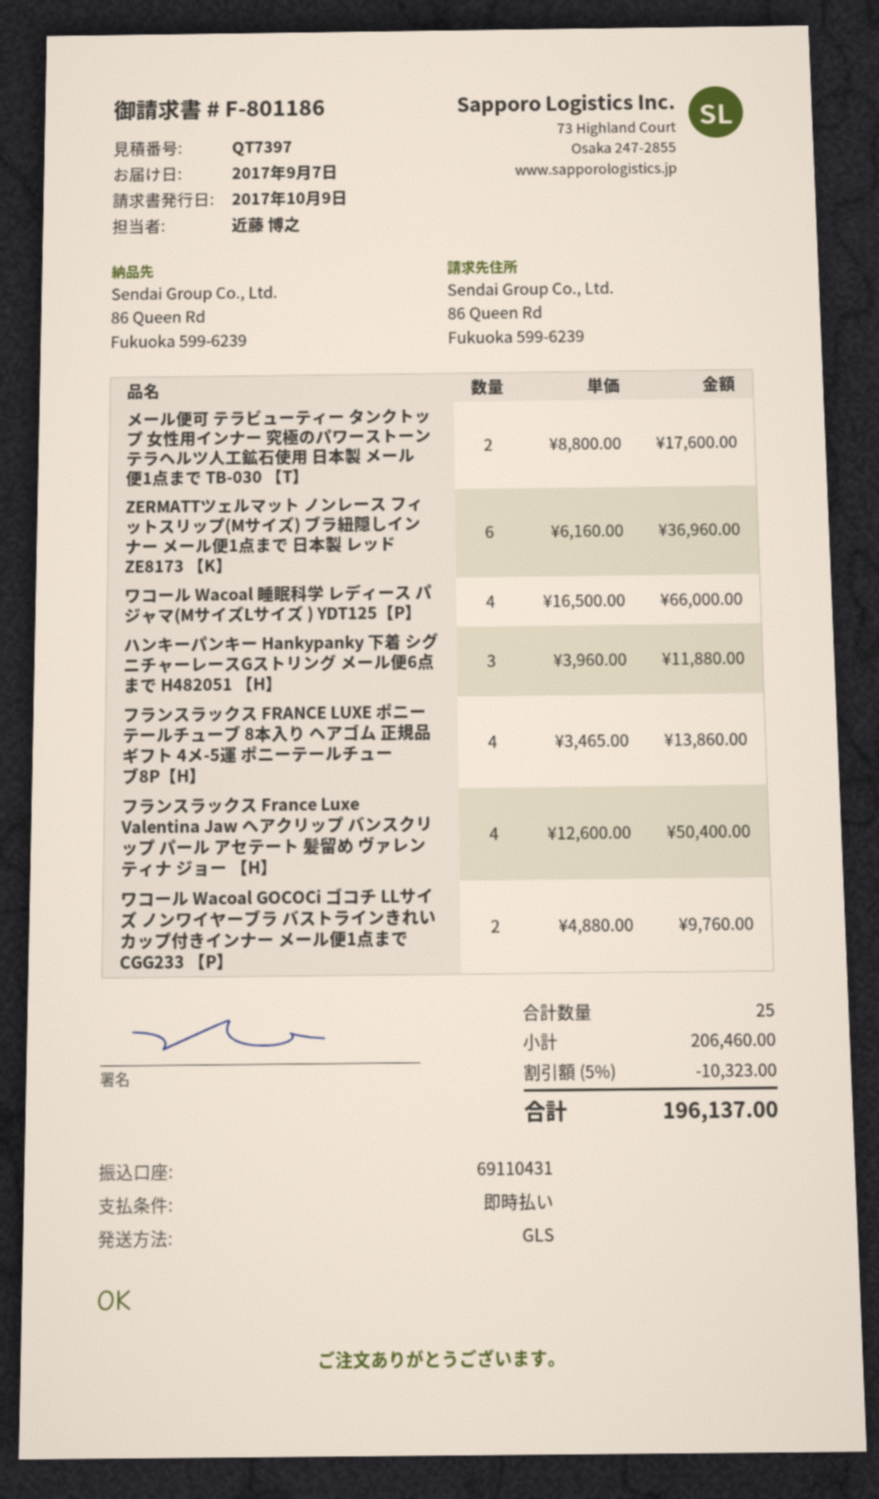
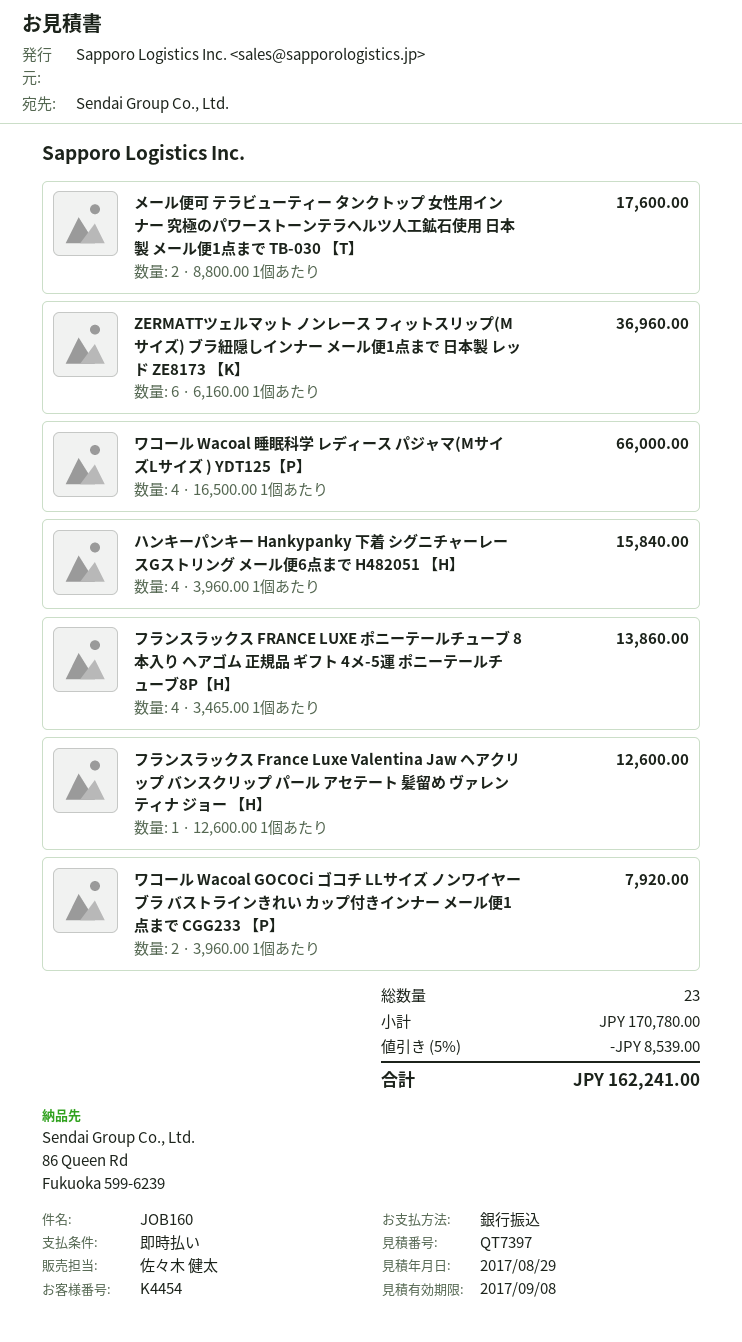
sales rep: 近藤 博之 -> 佐々木 健太
ハンキーパンキー Hankypanky 下着 シグニチャーレースGストリング メール便6点まで H482051 【H】: 3 x 3960.00 = 11880.00 -> 4 x 3960.00 = 15840.00
フランスラックス France Luxe Valentina Jaw ヘアクリップ バンスクリップ パール アセテート 髪留め ヴァレンティナ ジョー 【H】: 4 x 12600.00 = 50400.00 -> 1 x 12600.00 = 12600.00
ワコール Wacoal GOCOCi ゴコチ LLサイズ ノンワイヤーブラ バストラインきれい カップ付きインナー メール便1点まで CGG233 【P】: 2 x 4880.00 = 9760.00 -> 2 x 3960.00 = 7920.00
total quantity: 25 -> 23
subtotal: 206460.00 -> 170780.00
discount: 5% = 10323.00 -> 5% = 8539.00
total: 196137.00 -> 162241.00

